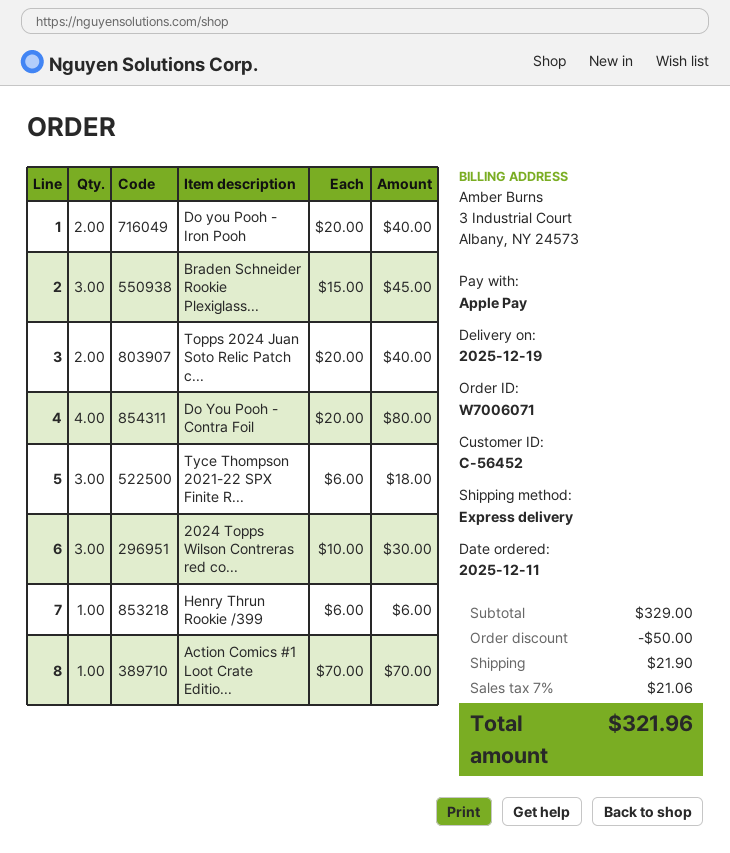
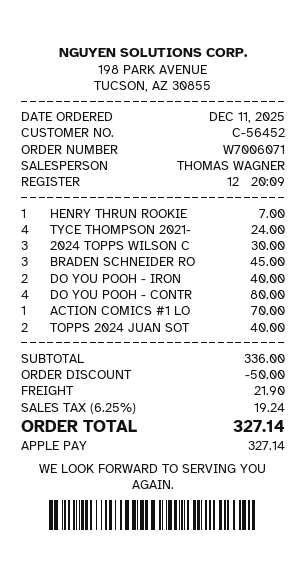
Tyce Thompson 2021-22 SPX Finite R...: 3 for 18.00 -> 4 for 24.00
Henry Thrun Rookie /399: 1 for 6.00 -> 1 for 7.00
subtotal: 329.00 -> 336.00
tax: 7% = 21.06 -> 6.25% = 19.24
total: 321.96 -> 327.14

